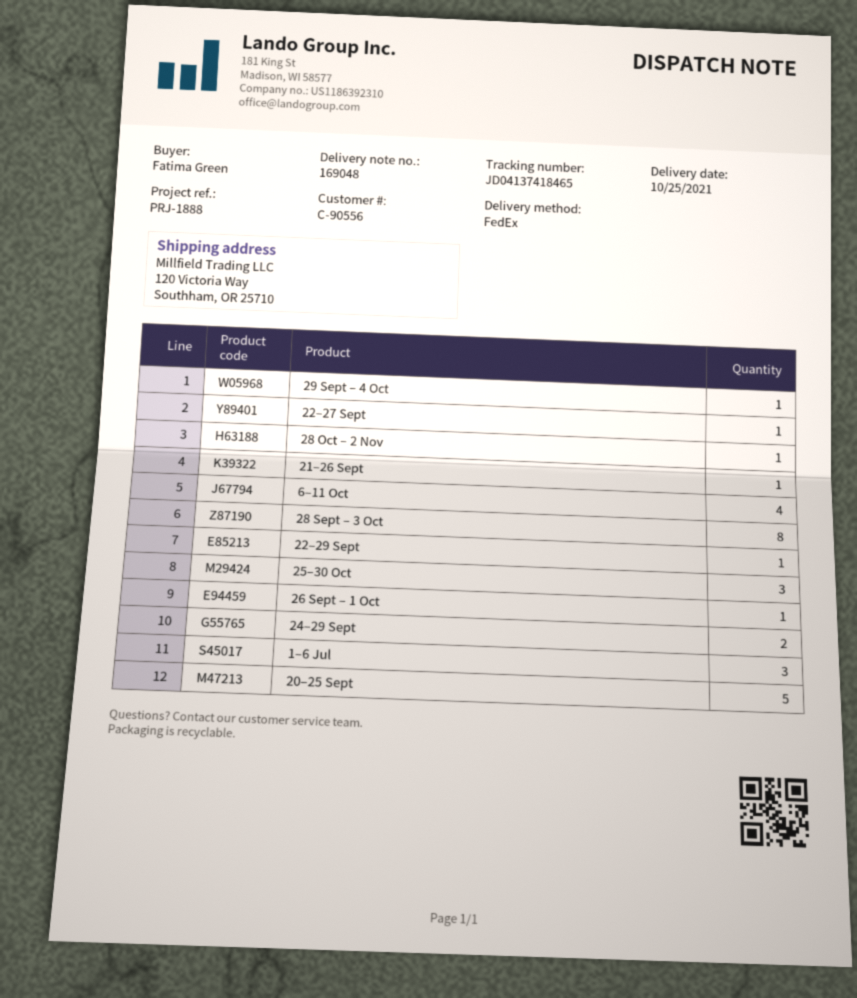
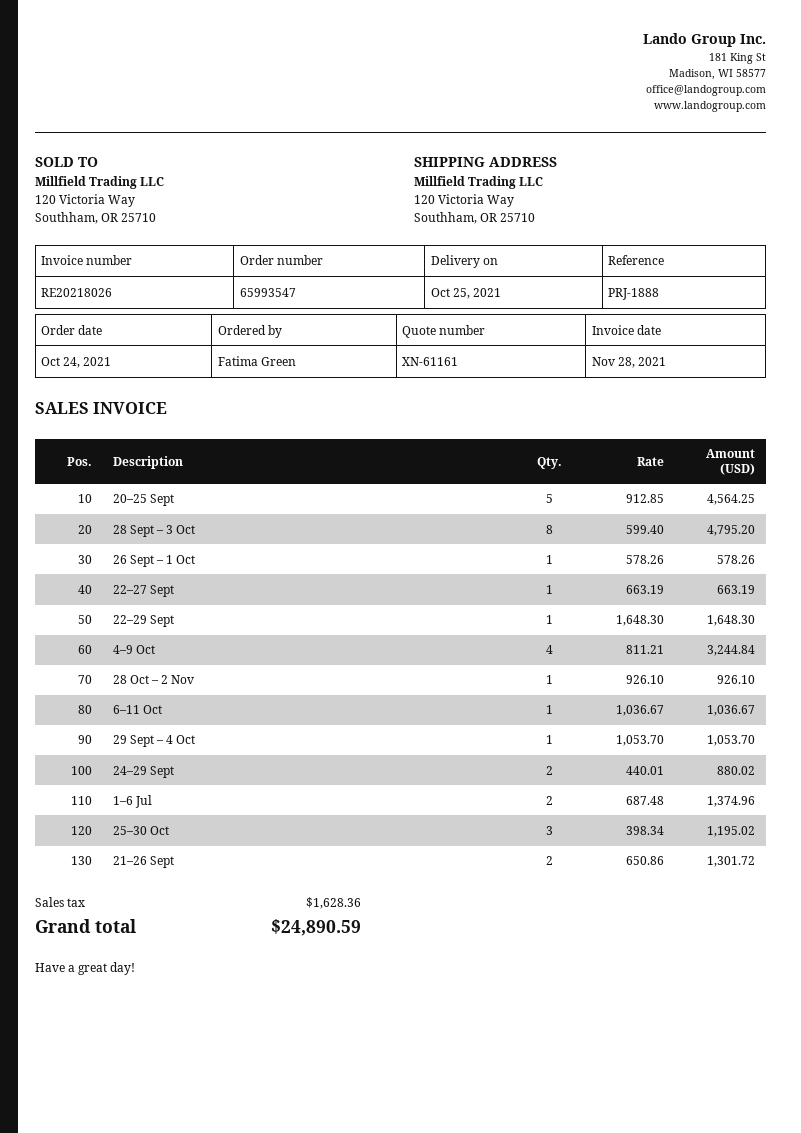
21–26 Sept: 1 -> 2
6–11 Oct: 4 -> 1
1–6 Jul: 3 -> 2
4–9 Oct: none -> 4

